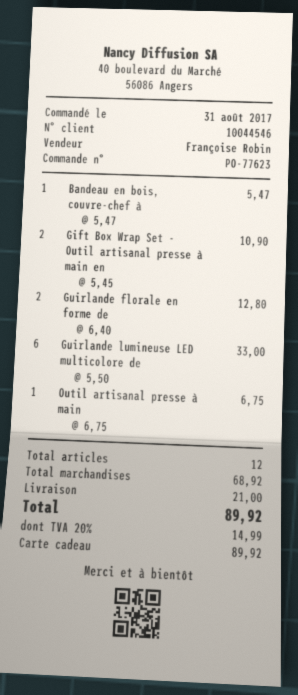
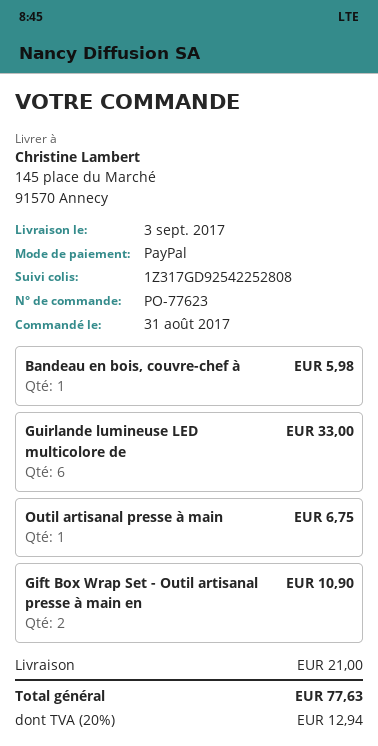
payment method: gift card -> PayPal
Bandeau en bois, couvre-chef à: 1 for 5.47 -> 1 for 5.98
Guirlande florale en forme de: 2 for 12.80 -> none
tax: 20% = 14.99 -> 20% = 12.94
total: 89.92 -> 77.63

